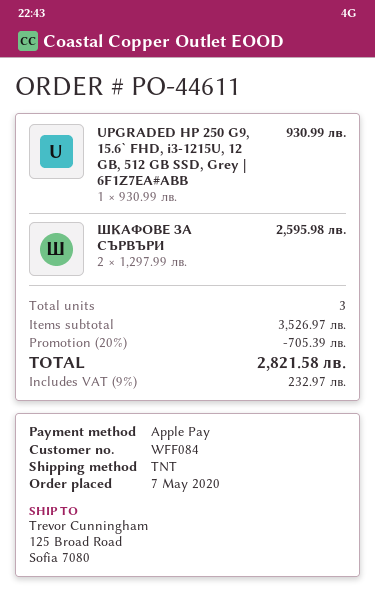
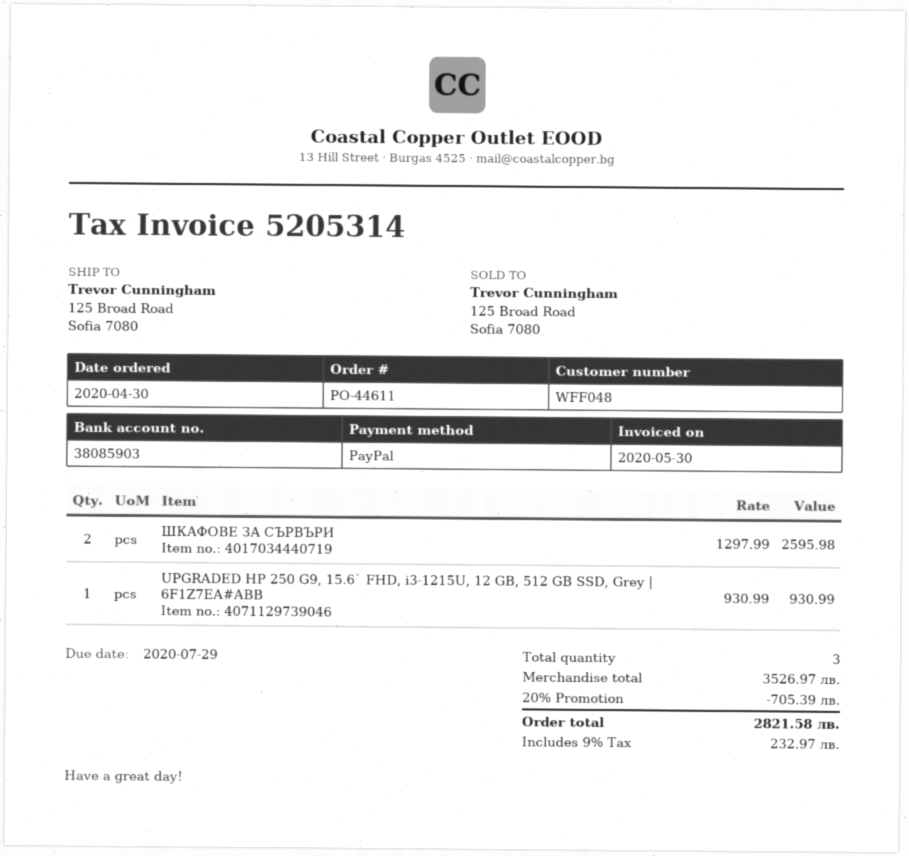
order date: 2020-05-07 -> 2020-04-30
customer number: WFF084 -> WFF048
payment method: Apple Pay -> PayPal

